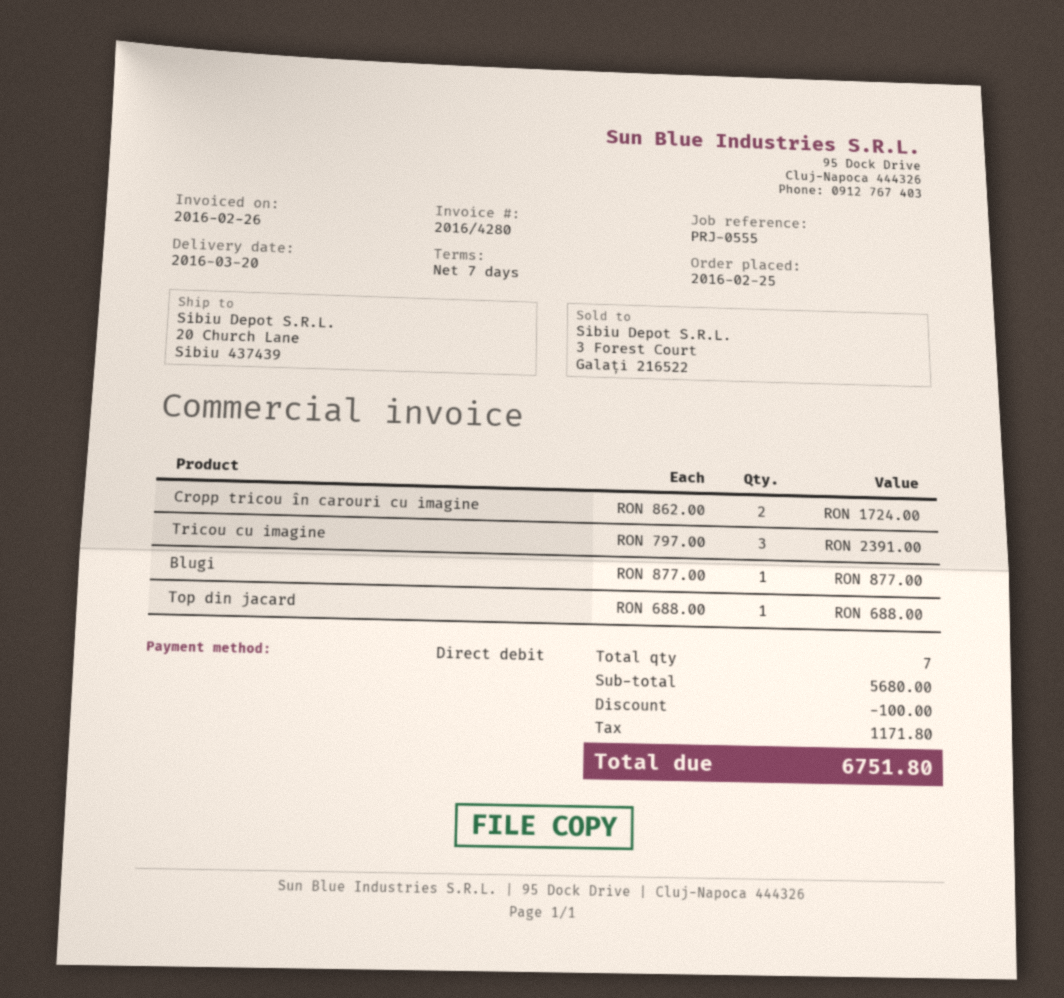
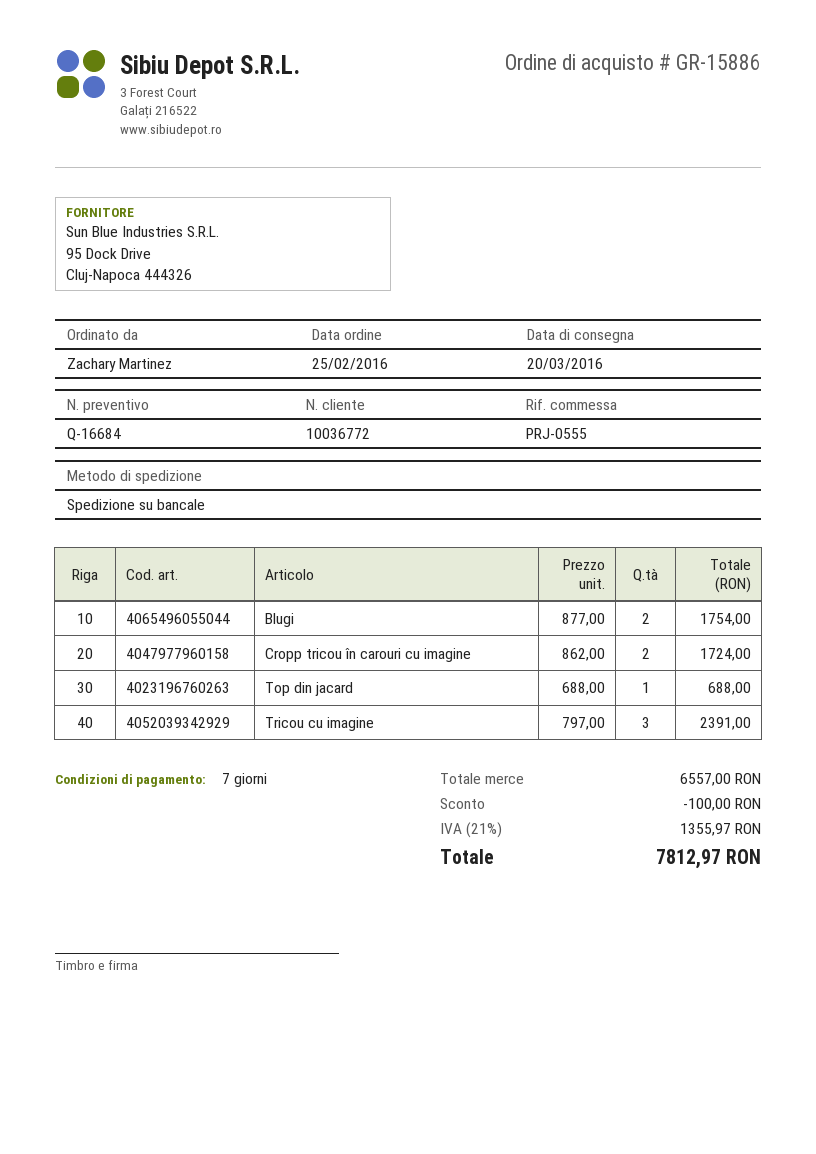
Blugi: 1 x 877.00 = 877.00 -> 2 x 877.00 = 1754.00
subtotal: 5680.00 -> 6557.00
tax: 1171.80 -> 1355.97
total: 6751.80 -> 7812.97

